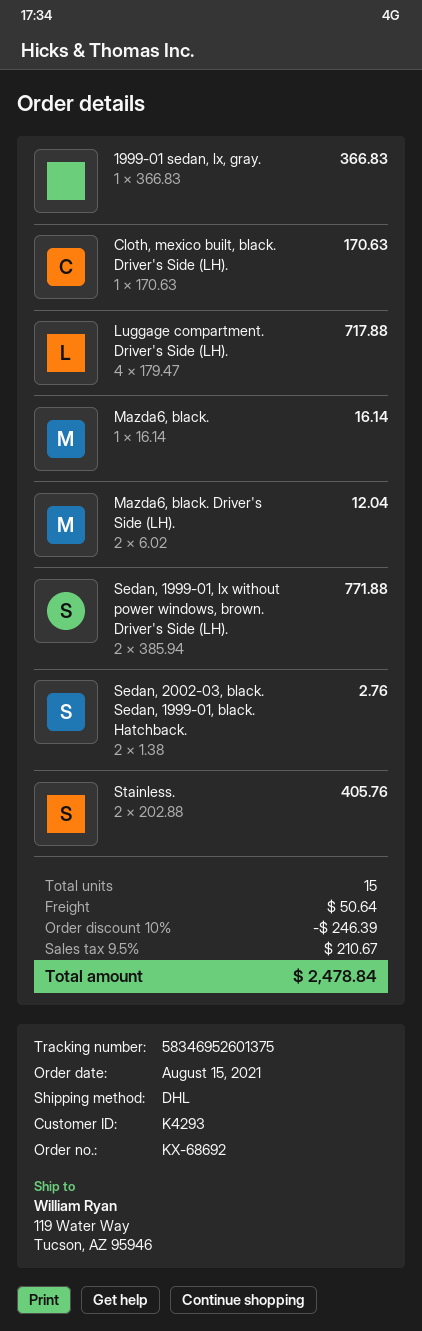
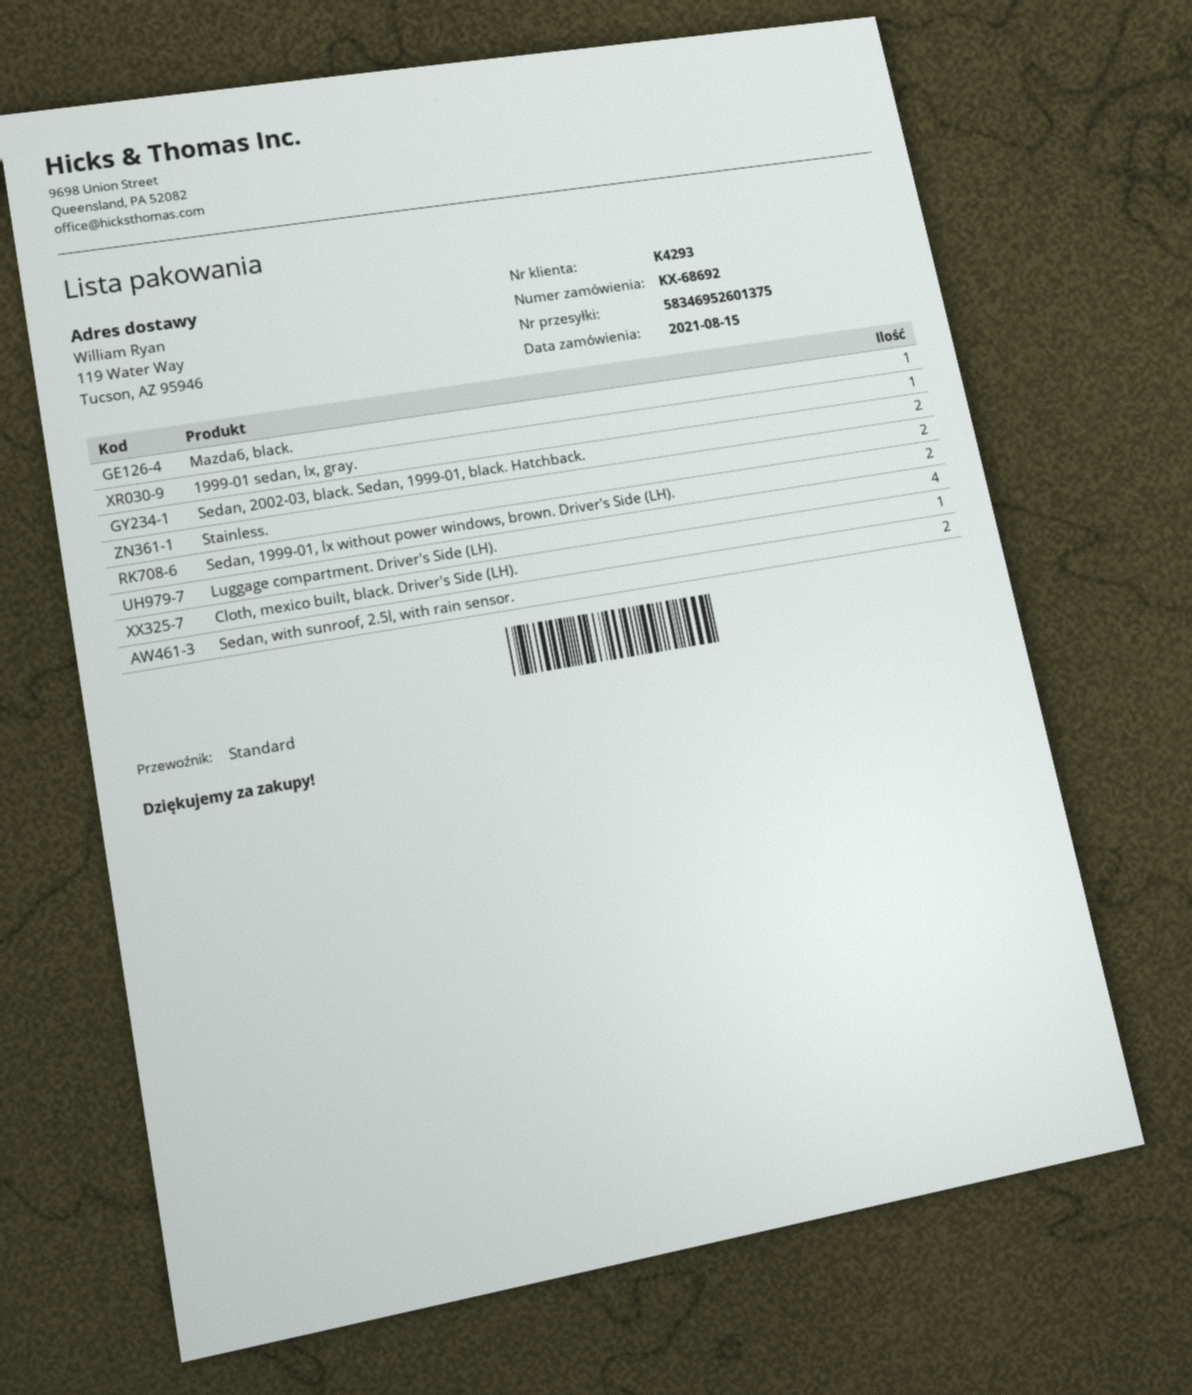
shipping method: DHL -> standard
Mazda6, black. Driver's Side (LH).: 2 -> none
Sedan, with sunroof, 2.5l, with rain sensor.: none -> 2

